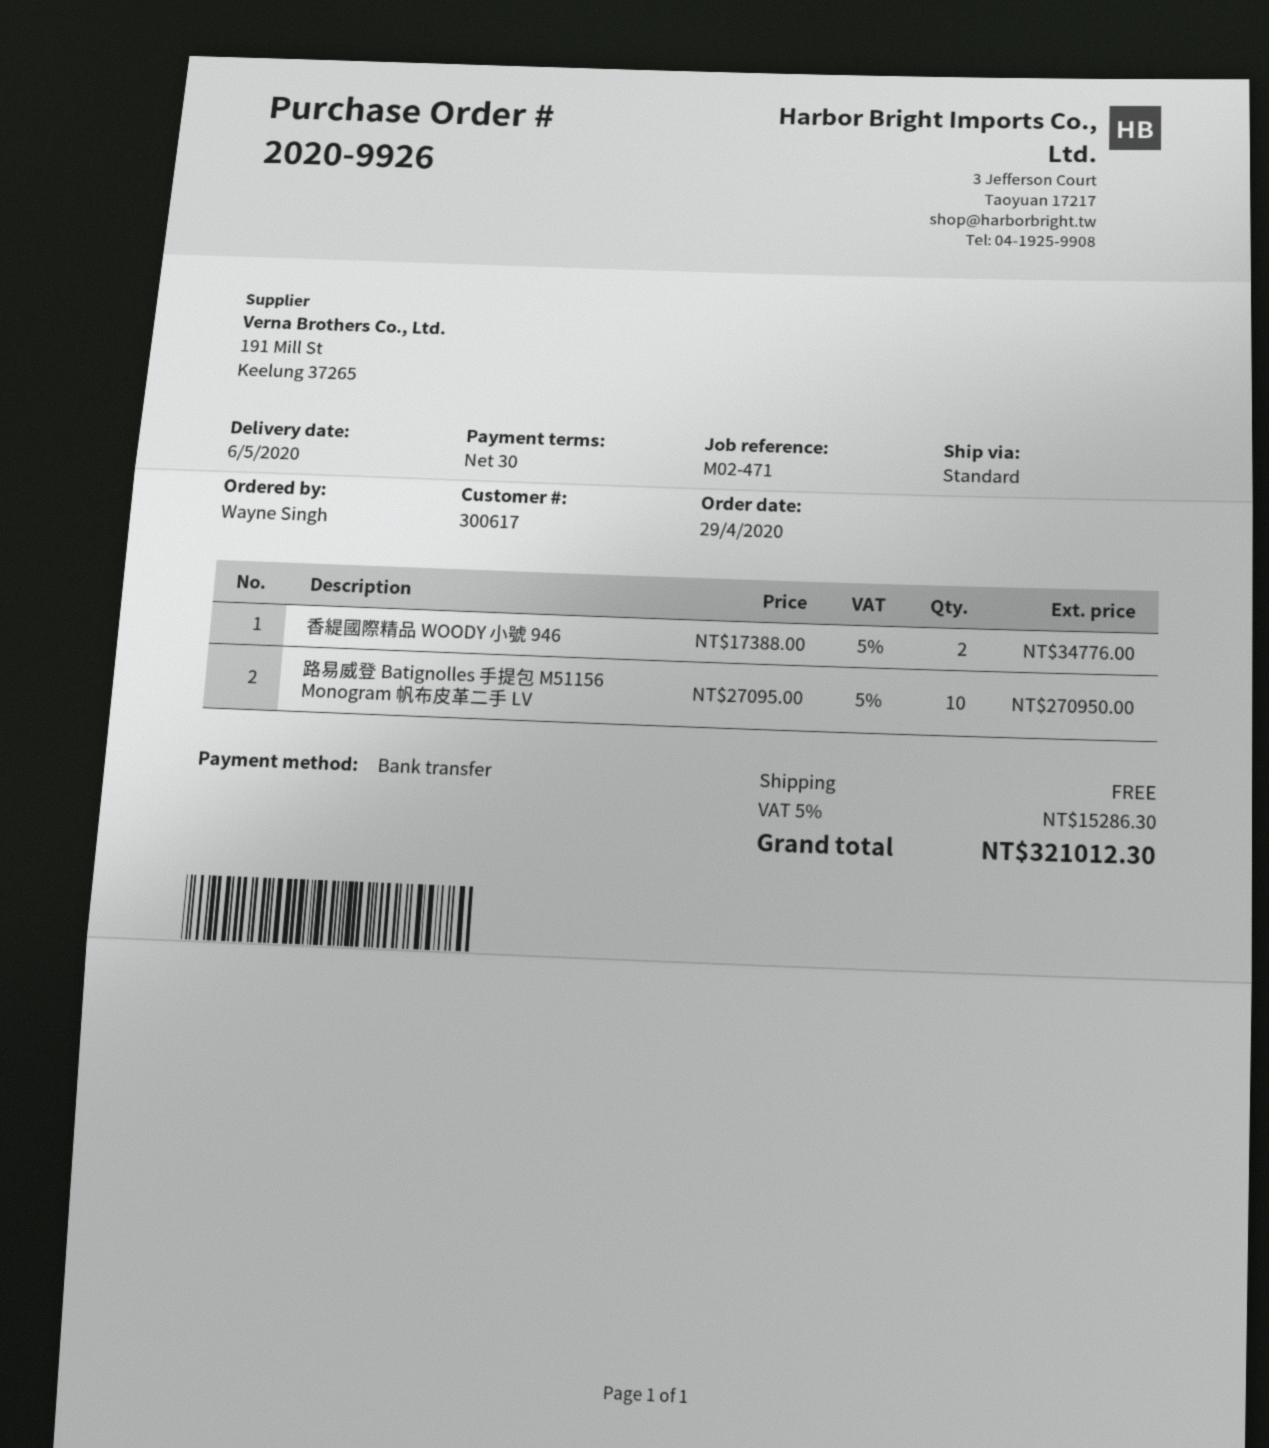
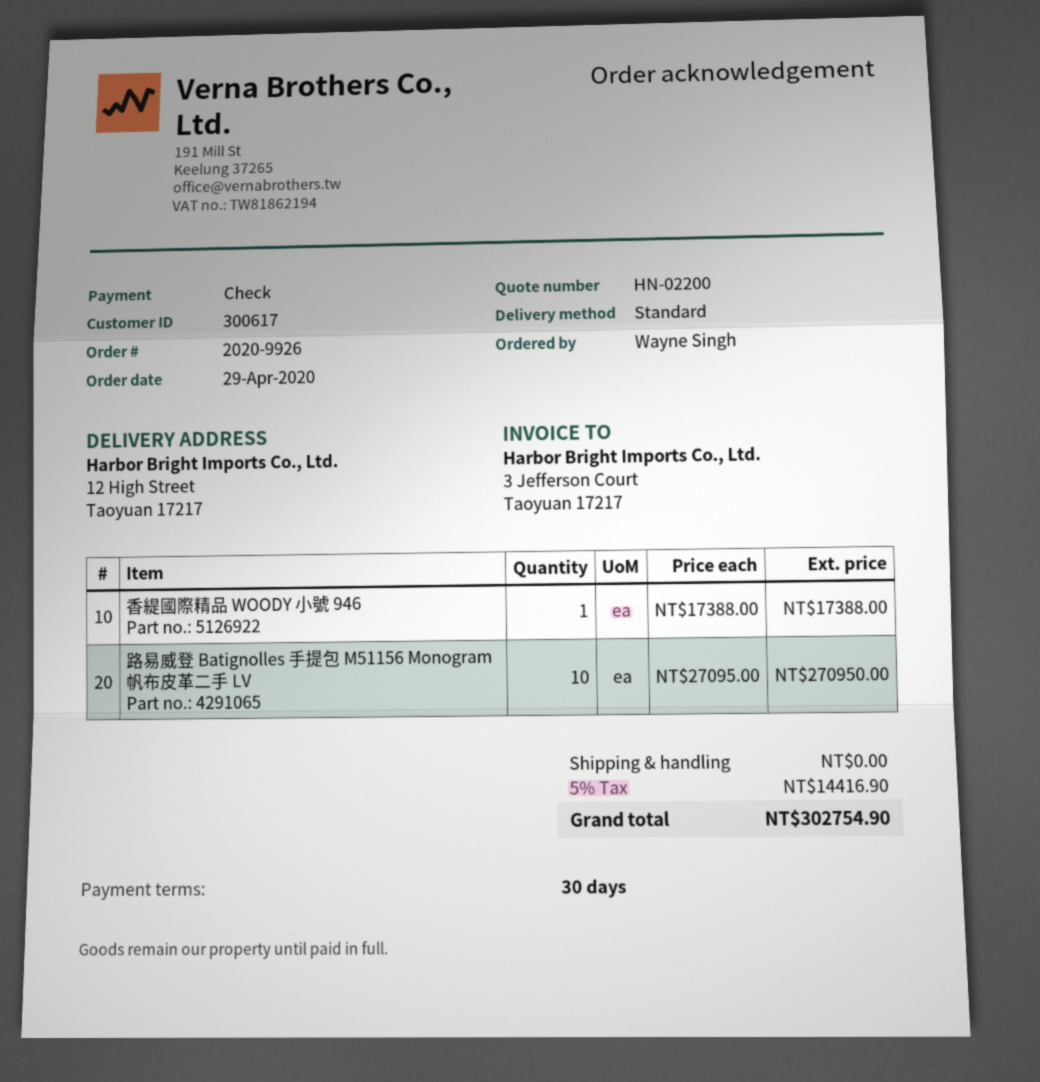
payment method: bank transfer -> cheque
香緹國際精品 WOODY 小號 946: 2 x 17388.00 = 34776.00 -> 1 x 17388.00 = 17388.00
tax: 5% = 15286.30 -> 5% = 14416.90
total: 321012.30 -> 302754.90

